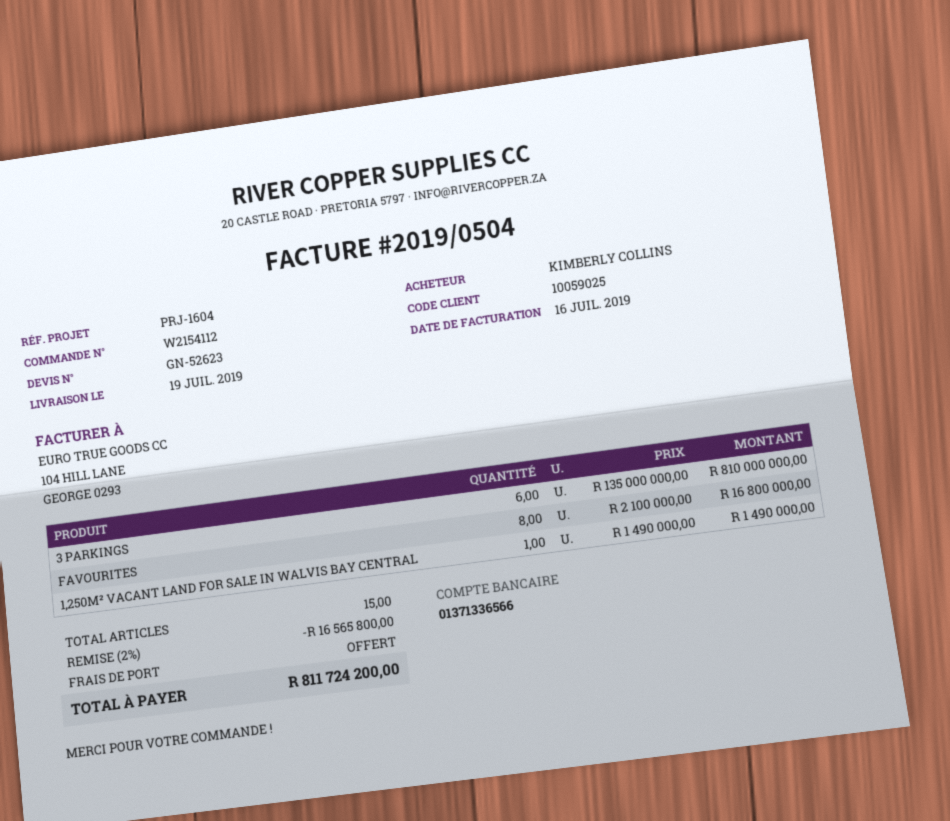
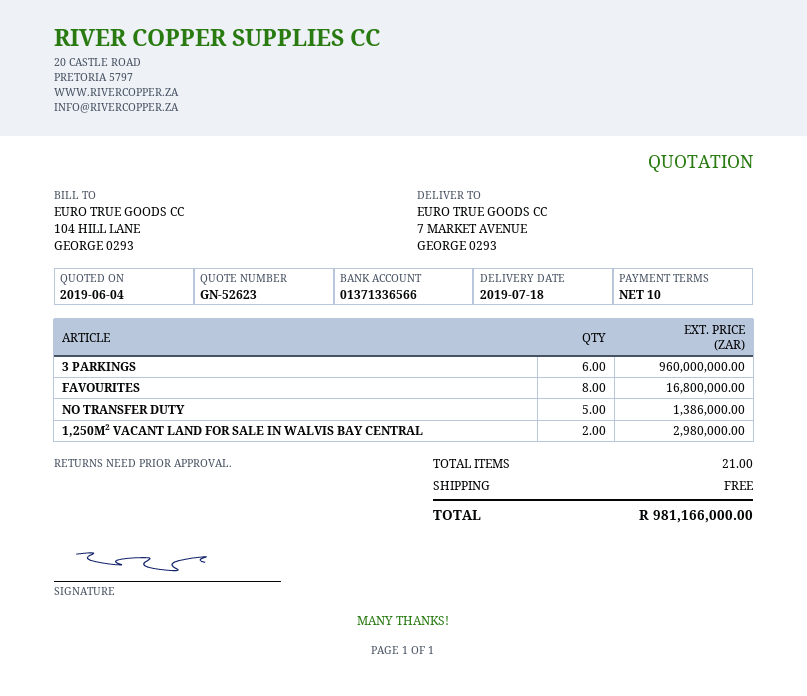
delivery date: 2019-07-19 -> 2019-07-18
3 PARKINGS: 6 for 810000000.00 -> 6 for 960000000.00
1,250M² VACANT LAND FOR SALE IN WALVIS BAY CENTRAL: 1 for 1490000.00 -> 2 for 2980000.00
NO TRANSFER DUTY: none -> 5 for 1386000.00
total quantity: 15 -> 21
discount: 2% = 16565800.00 -> none
total: 811724200.00 -> 981166000.00

